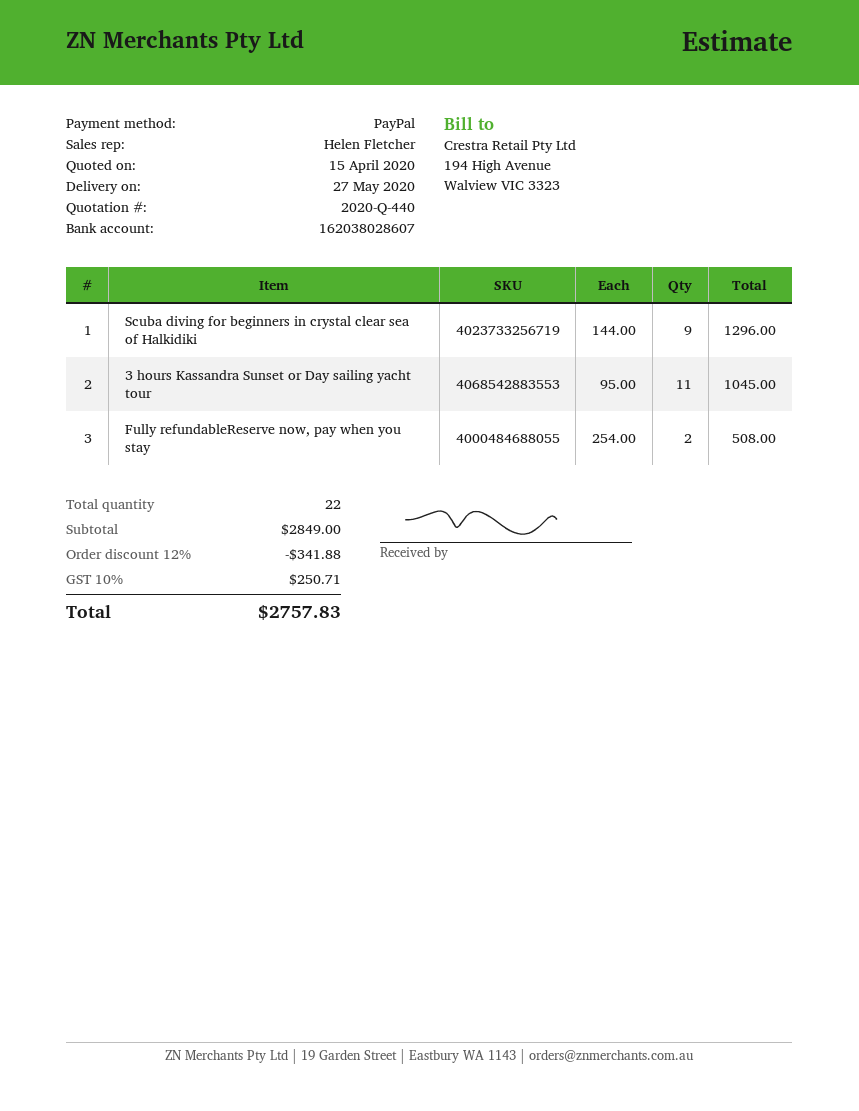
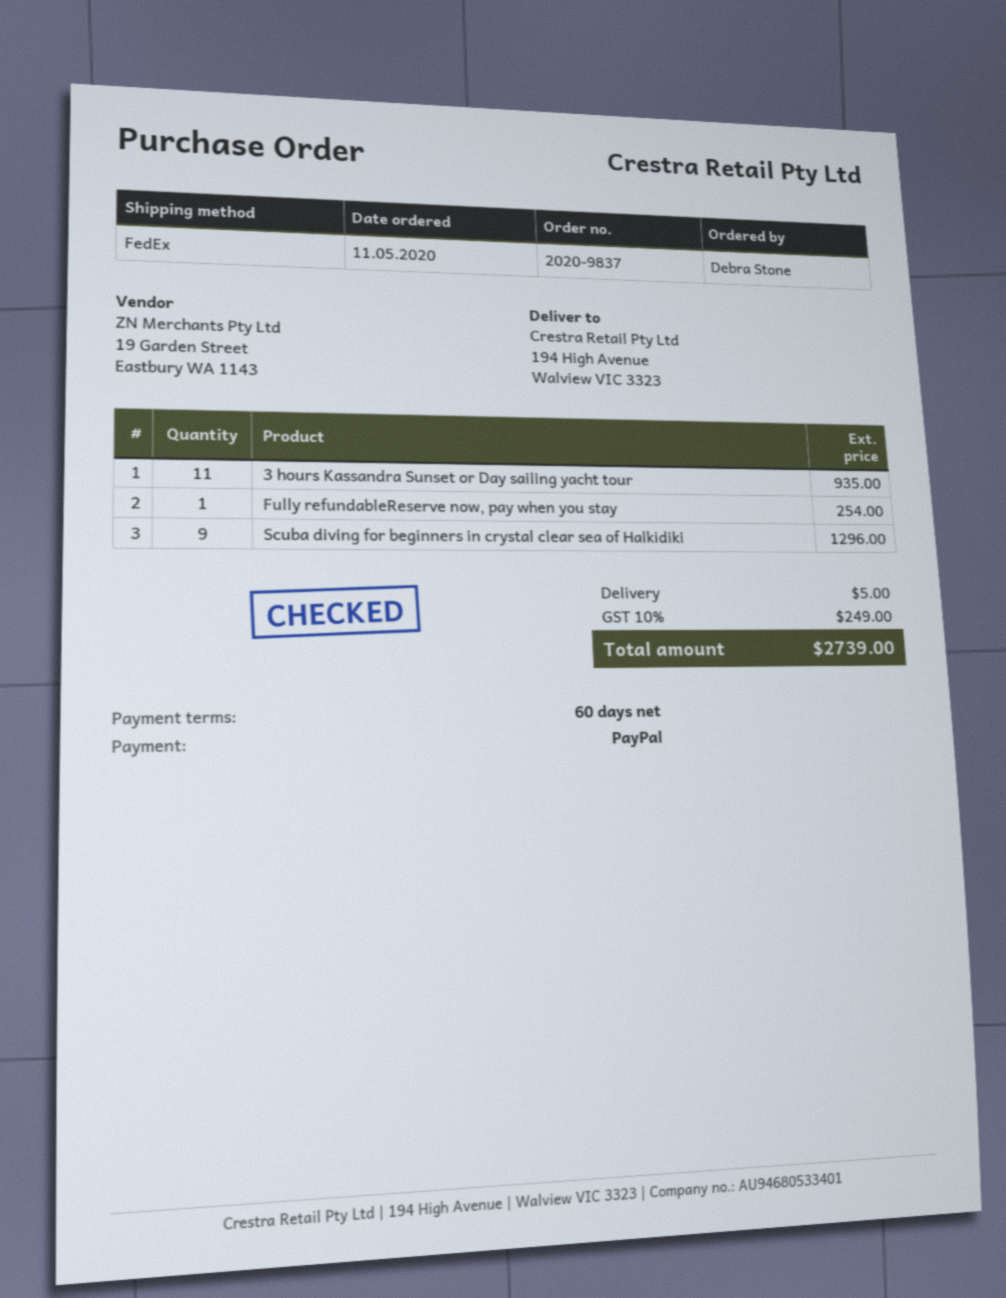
3 hours Kassandra Sunset or Day sailing yacht tour: 11 for 1045.00 -> 11 for 935.00
Fully refundableReserve now, pay when you stay: 2 for 508.00 -> 1 for 254.00
discount: 12% = 341.88 -> none
shipping: none -> 5.00
tax: 10% = 250.71 -> 10% = 249.00
total: 2757.83 -> 2739.00

